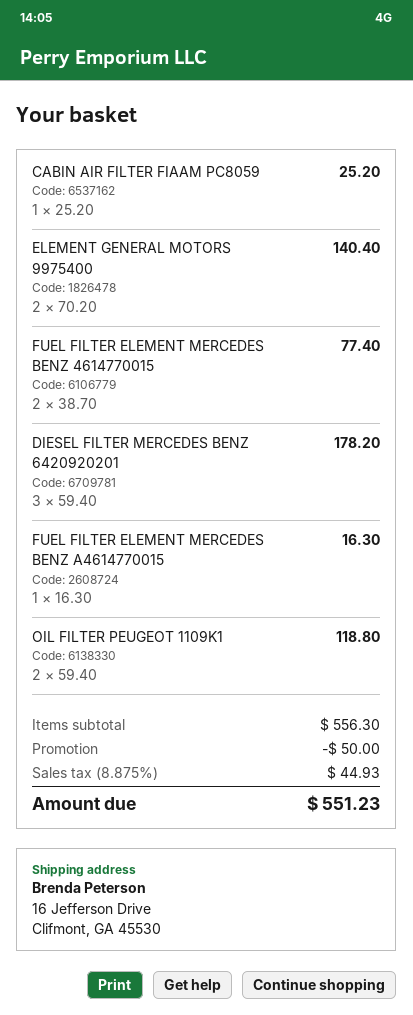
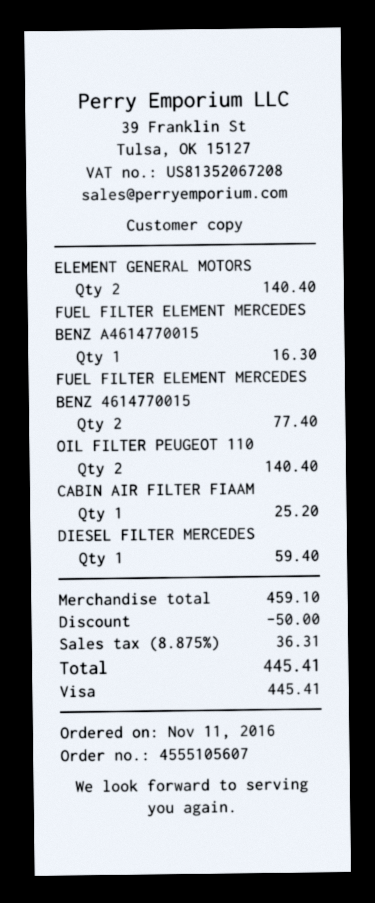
DIESEL FILTER MERCEDES BENZ 6420920201: 3 for 178.20 -> 1 for 59.40
OIL FILTER PEUGEOT 1109K1: 2 for 118.80 -> 2 for 140.40
subtotal: 556.30 -> 459.10
tax: 8.875% = 44.93 -> 8.875% = 36.31
total: 551.23 -> 445.41

